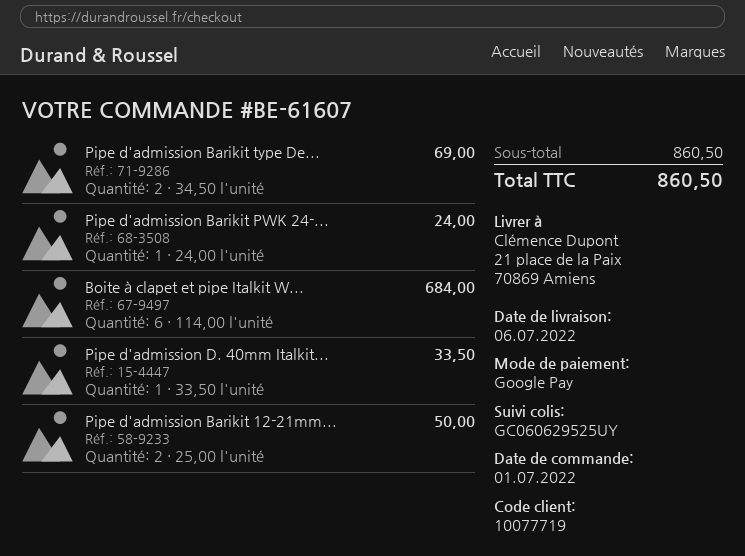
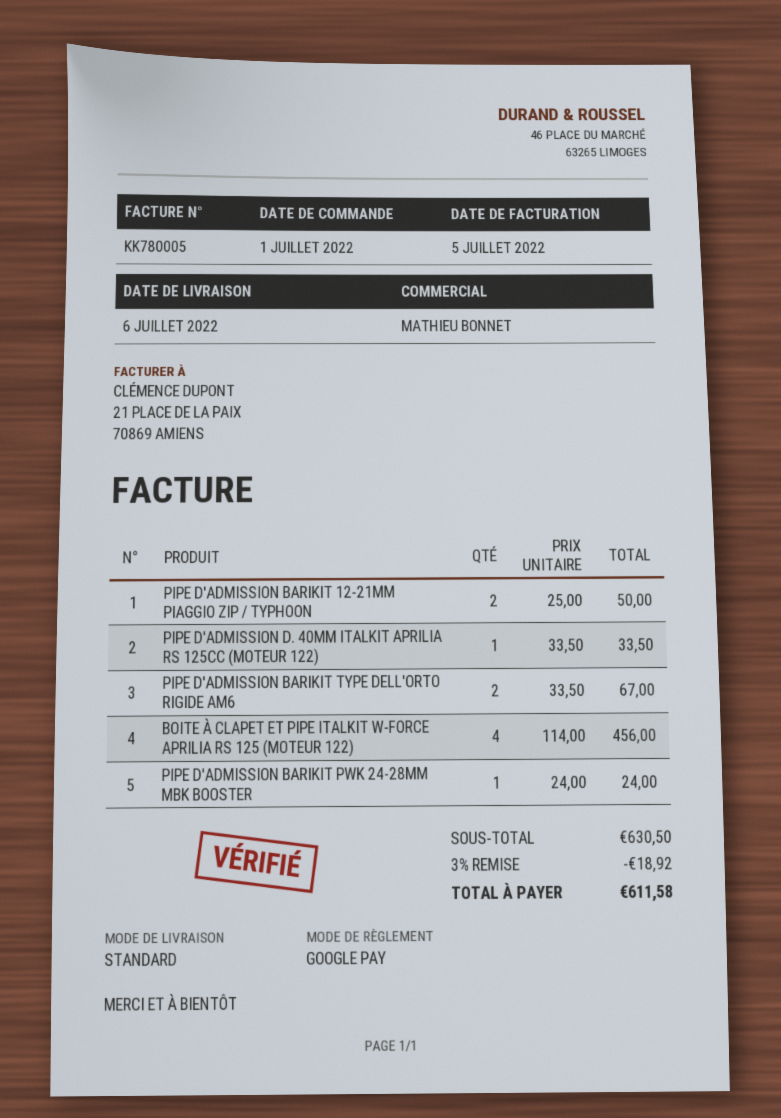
Pipe d'admission Barikit type De...: 2 x 34.50 = 69.00 -> 2 x 33.50 = 67.00
Boite à clapet et pipe Italkit W...: 6 x 114.00 = 684.00 -> 4 x 114.00 = 456.00
subtotal: 860.50 -> 630.50
discount: none -> 3% = 18.92
total: 860.50 -> 611.58

